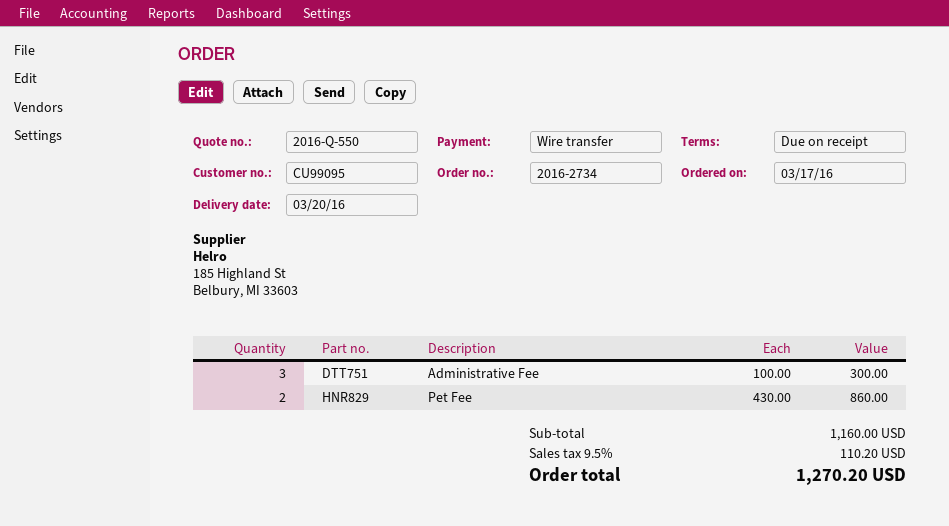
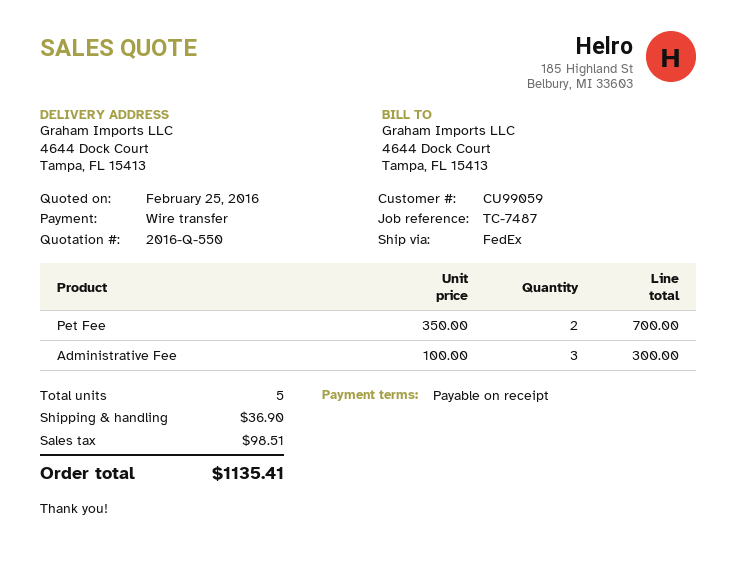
customer number: CU99095 -> CU99059
Pet Fee: 2 x 430.00 = 860.00 -> 2 x 350.00 = 700.00
shipping: none -> 36.90
tax: 110.20 -> 98.51
total: 1270.20 -> 1135.41

